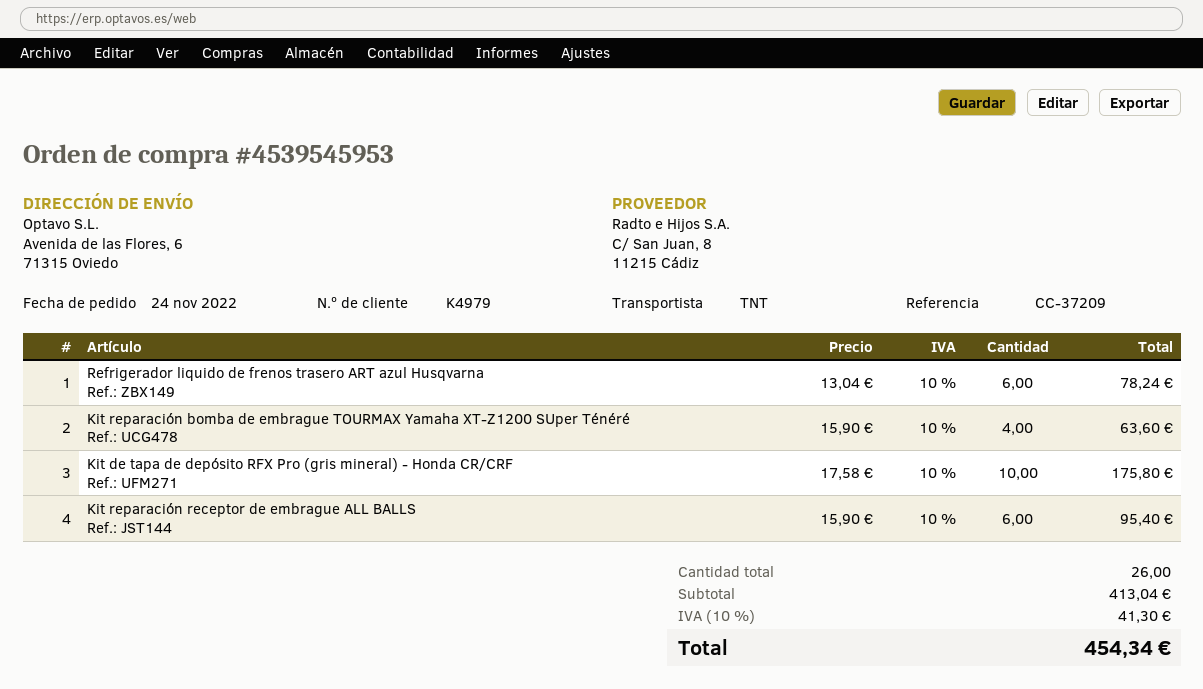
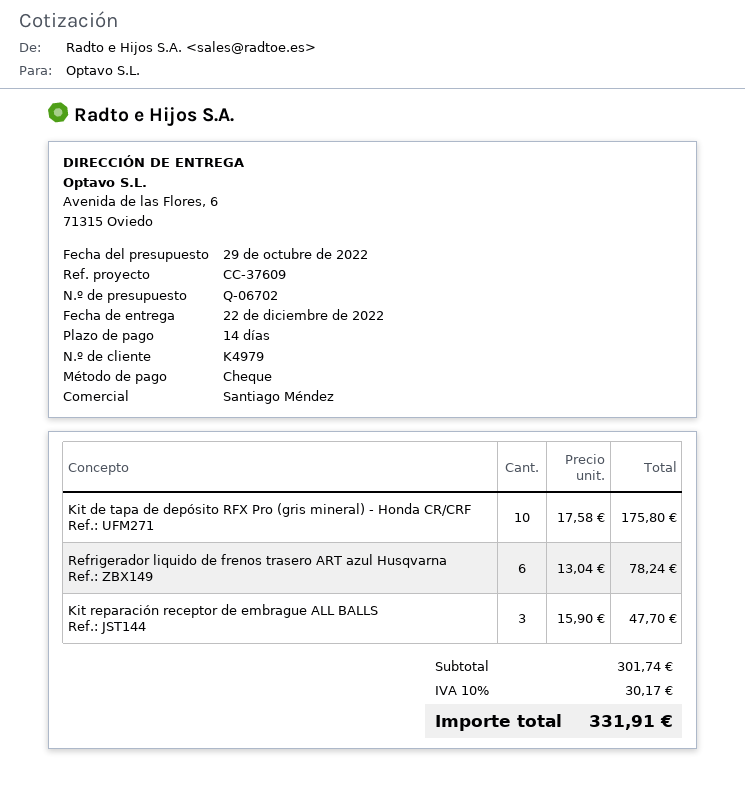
reference: CC-37209 -> CC-37609
Kit reparación bomba de embrague TOURMAX Yamaha XT-Z1200 SUper Ténéré: 4 x 15.90 = 63.60 -> none
Kit reparación receptor de embrague ALL BALLS: 6 x 15.90 = 95.40 -> 3 x 15.90 = 47.70
subtotal: 413.04 -> 301.74
tax: 10% = 41.30 -> 10% = 30.17
total: 454.34 -> 331.91

